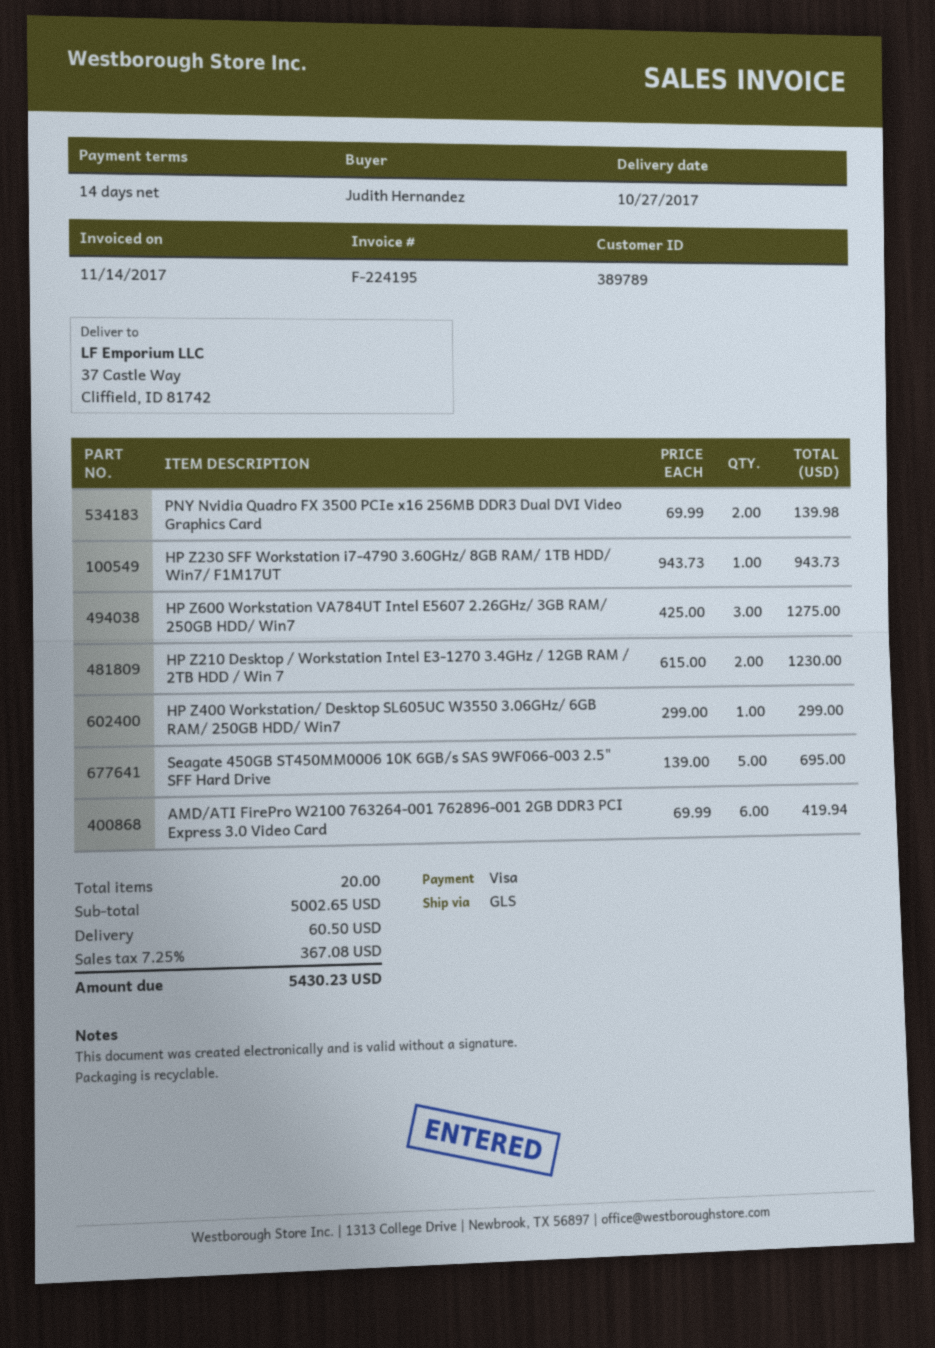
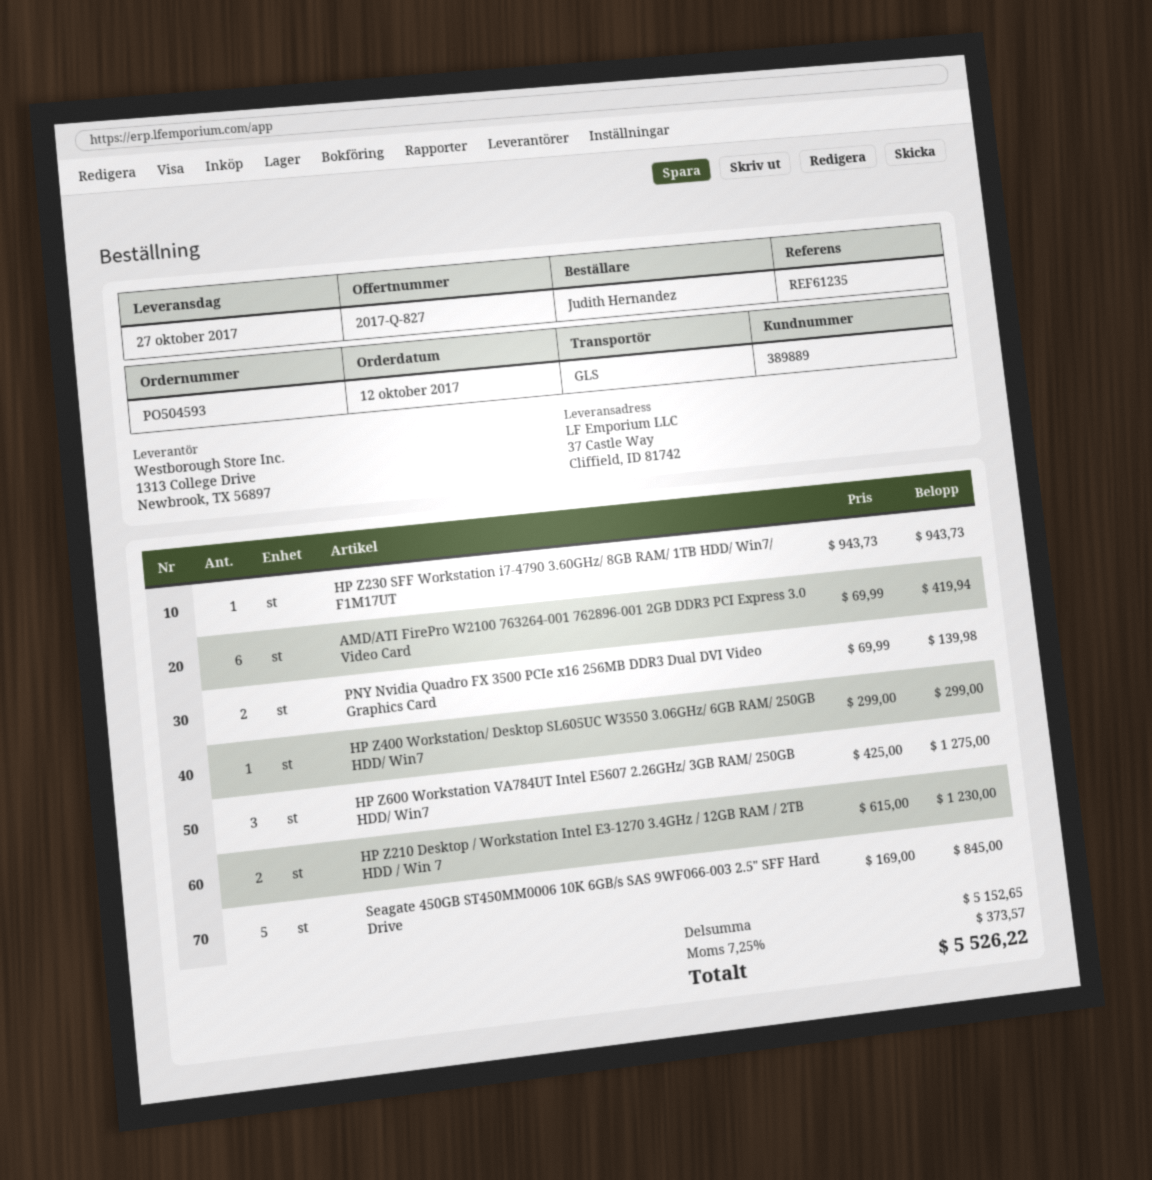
customer number: 389789 -> 389889
Seagate 450GB ST450MM0006 10K 6GB/s SAS 9WF066-003 2.5" SFF Hard Drive: 5 x 139.00 = 695.00 -> 5 x 169.00 = 845.00
subtotal: 5002.65 -> 5152.65
shipping: 60.50 -> none
tax: 7.25% = 367.08 -> 7.25% = 373.57
total: 5430.23 -> 5526.22

